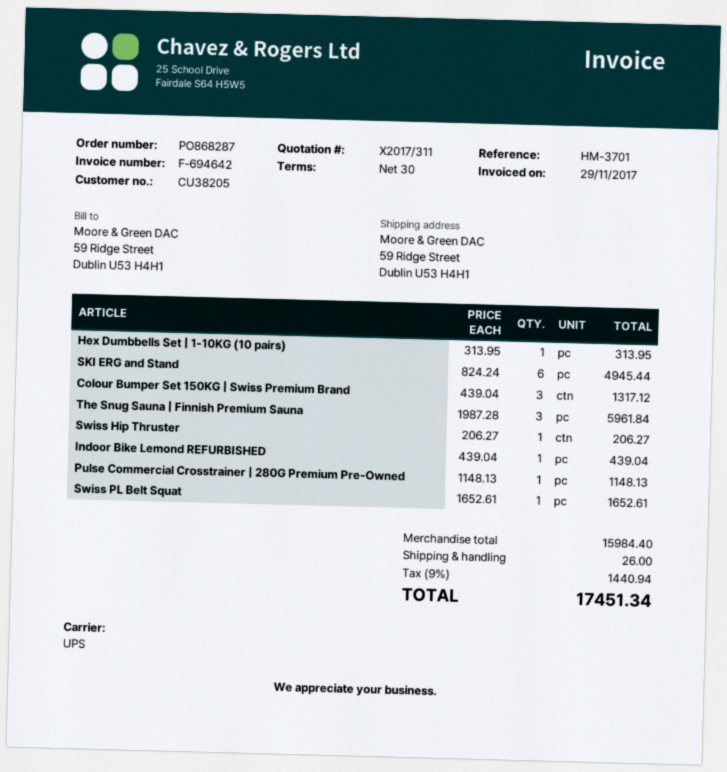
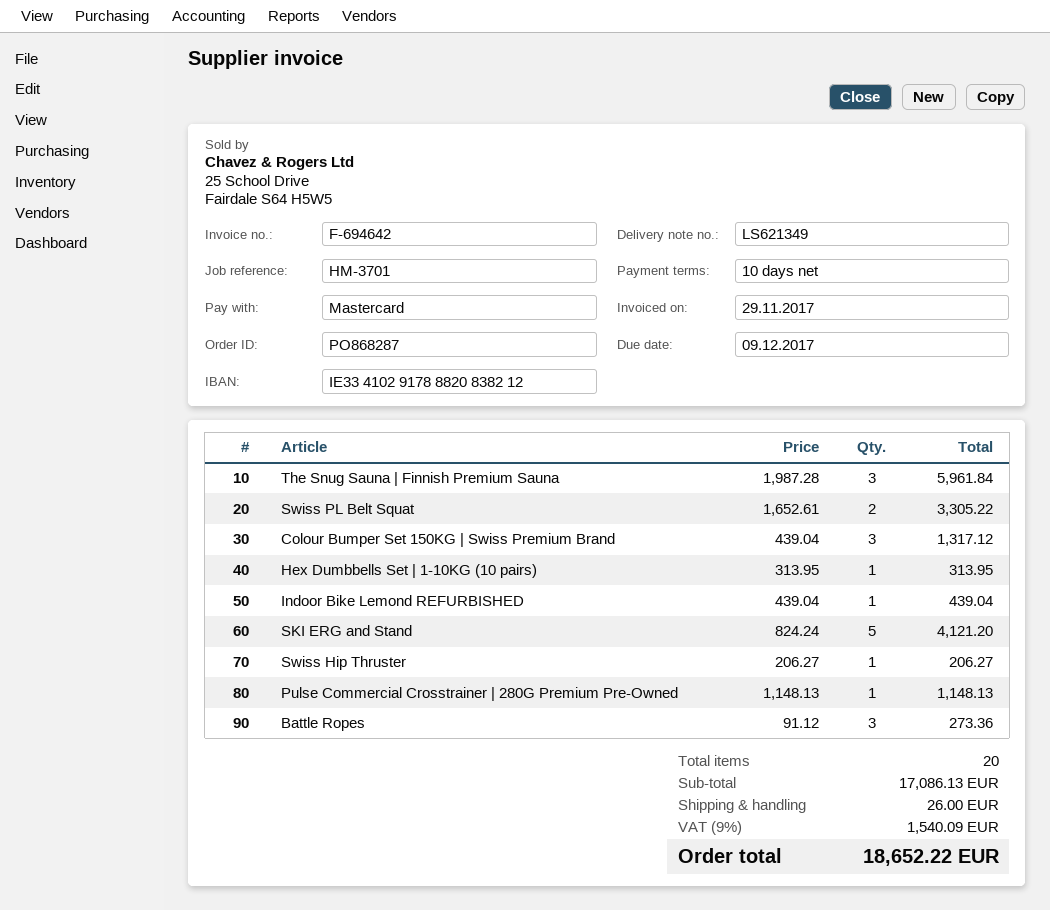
payment terms: 30 days -> 10 days
SKI ERG and Stand: 6 x 824.24 = 4945.44 -> 5 x 824.24 = 4121.20
Swiss PL Belt Squat: 1 x 1652.61 = 1652.61 -> 2 x 1652.61 = 3305.22
Battle Ropes: none -> 3 x 91.12 = 273.36
subtotal: 15984.40 -> 17086.13
tax: 9% = 1440.94 -> 9% = 1540.09
total: 17451.34 -> 18652.22

